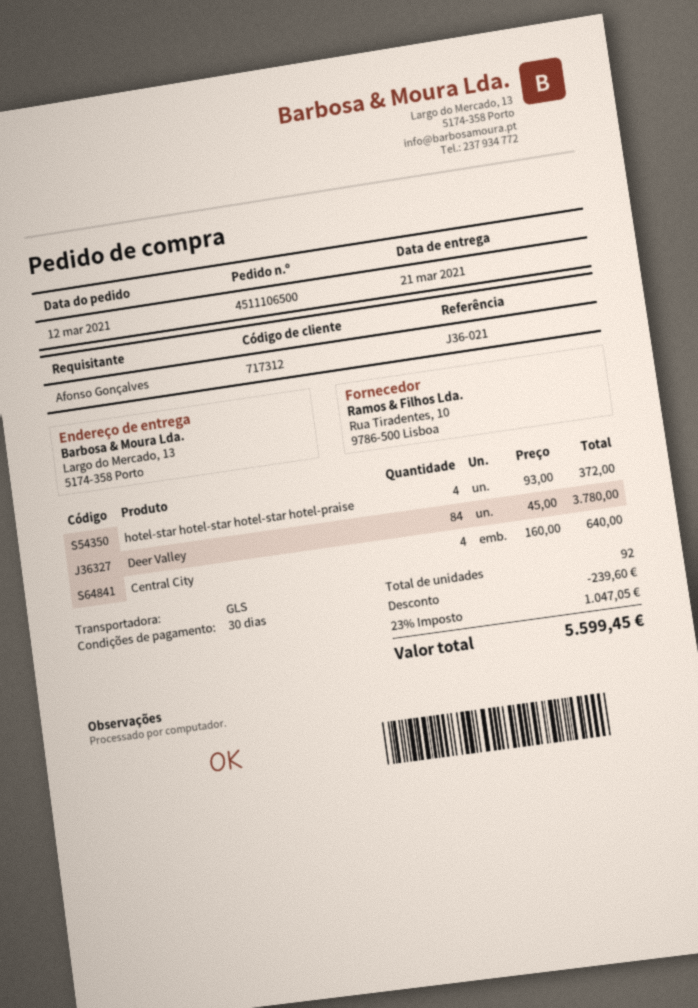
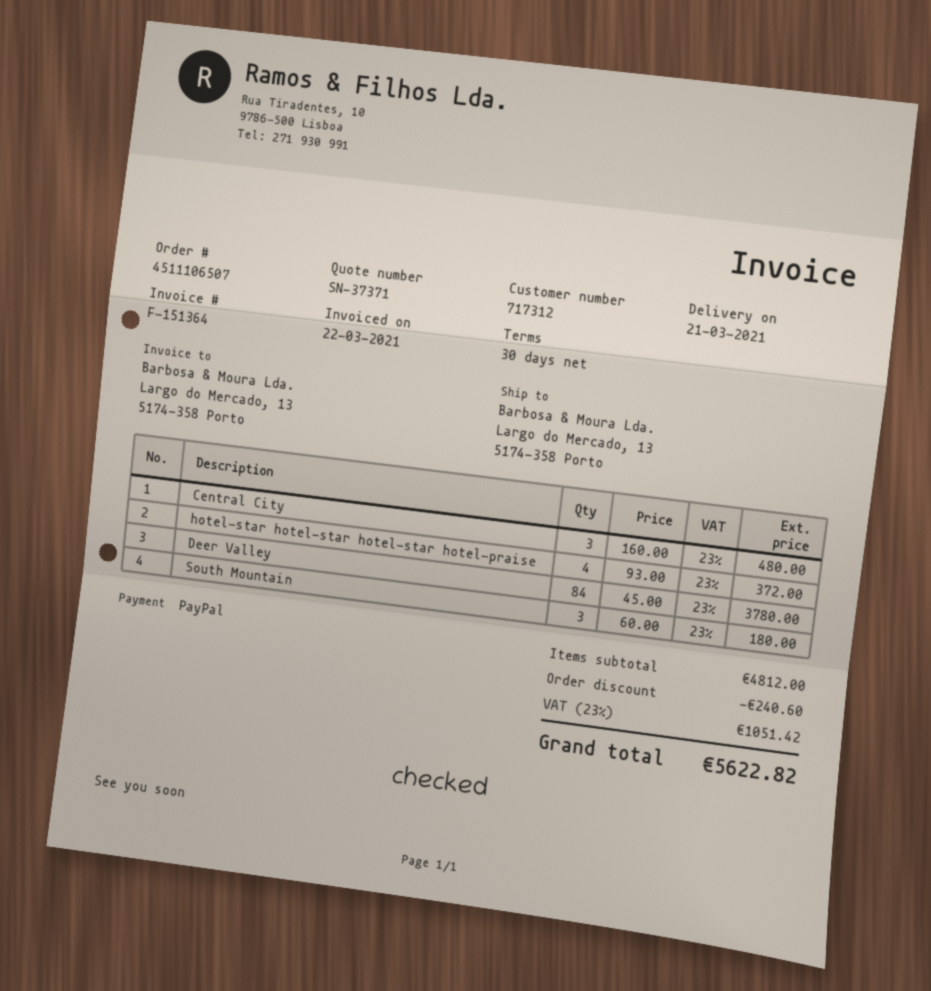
order number: 4511106500 -> 4511106507
Central City: 4 x 160.00 = 640.00 -> 3 x 160.00 = 480.00
South Mountain: none -> 3 x 60.00 = 180.00
discount: 239.60 -> 240.60
tax: 23% = 1047.05 -> 23% = 1051.42
total: 5599.45 -> 5622.82

